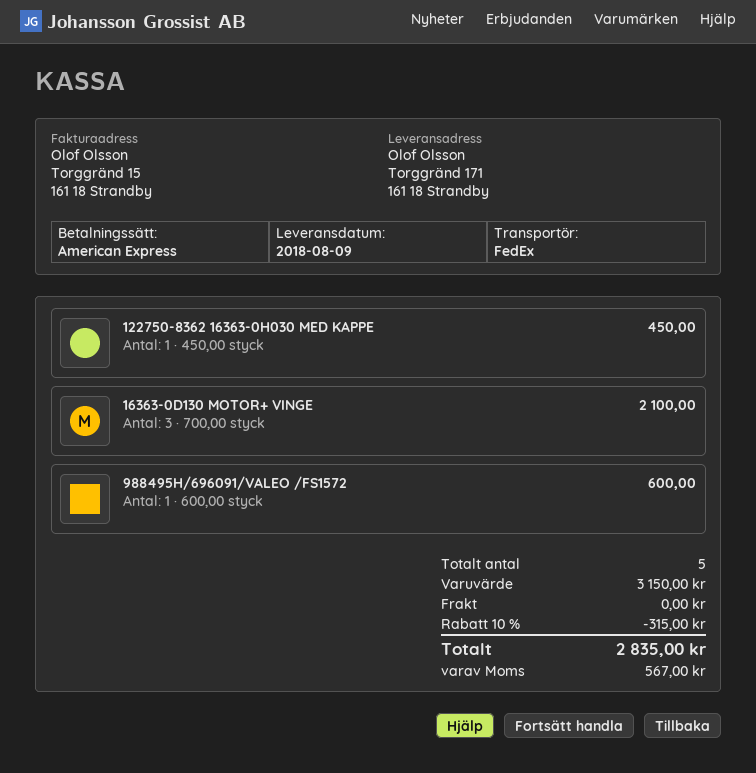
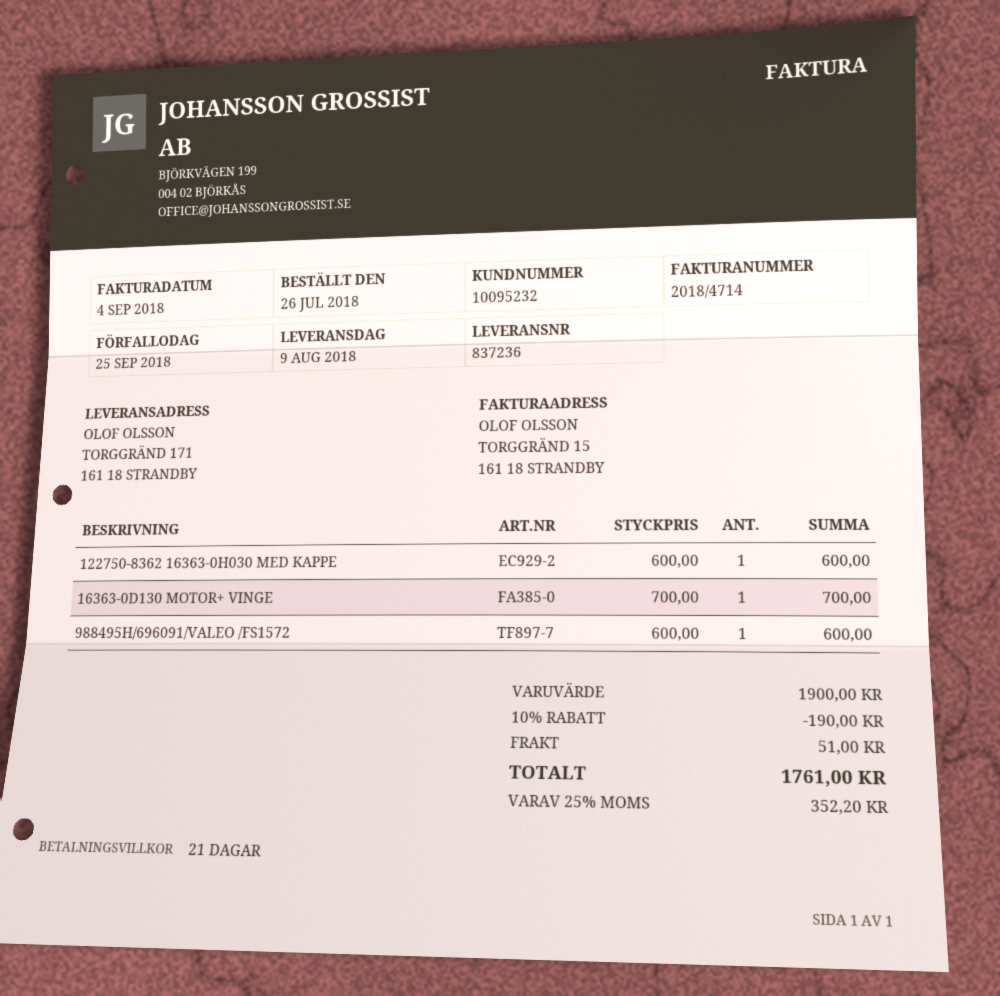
122750-8362 16363-0H030 MED KAPPE: 1 x 450.00 = 450.00 -> 1 x 600.00 = 600.00
16363-0D130 MOTOR+ VINGE: 3 x 700.00 = 2100.00 -> 1 x 700.00 = 700.00
subtotal: 3150.00 -> 1900.00
discount: 10% = 315.00 -> 10% = 190.00
shipping: 0.00 -> 51.00
tax: 567.00 -> 352.20
total: 2835.00 -> 1761.00

